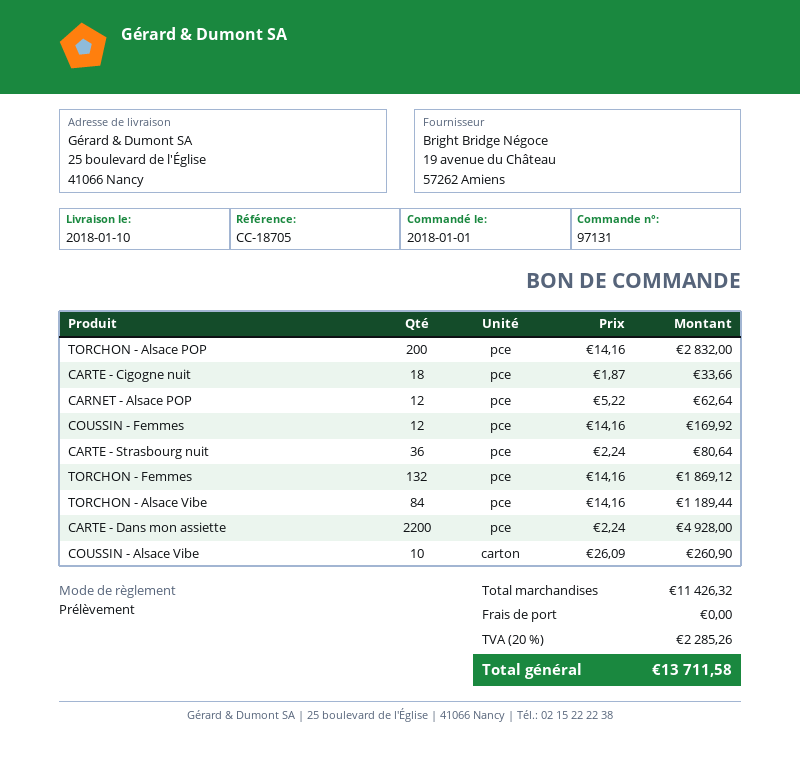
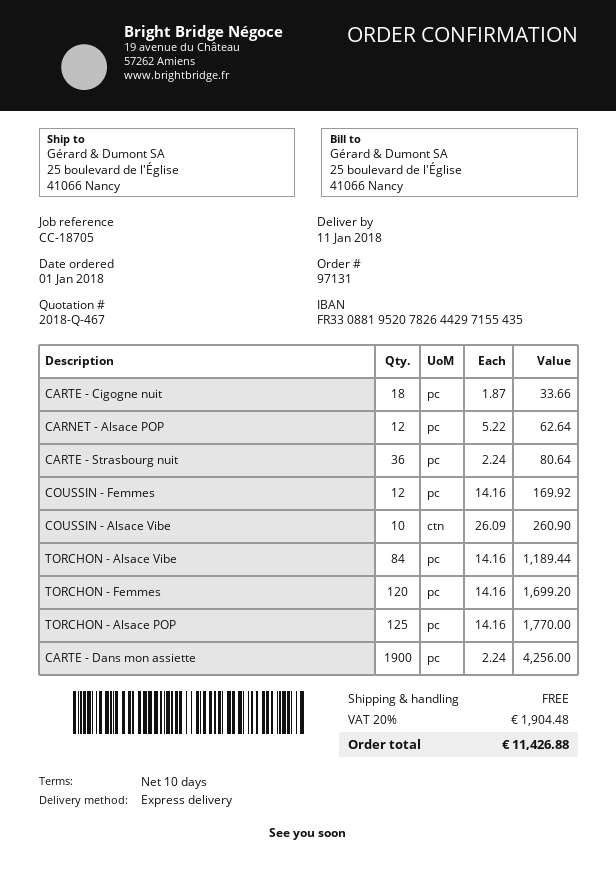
delivery date: 2018-01-10 -> 2018-01-11
TORCHON - Alsace POP: 200 x 14.16 = 2832.00 -> 125 x 14.16 = 1770.00
TORCHON - Femmes: 132 x 14.16 = 1869.12 -> 120 x 14.16 = 1699.20
CARTE - Dans mon assiette: 2200 x 2.24 = 4928.00 -> 1900 x 2.24 = 4256.00
tax: 20% = 2285.26 -> 20% = 1904.48
total: 13711.58 -> 11426.88

